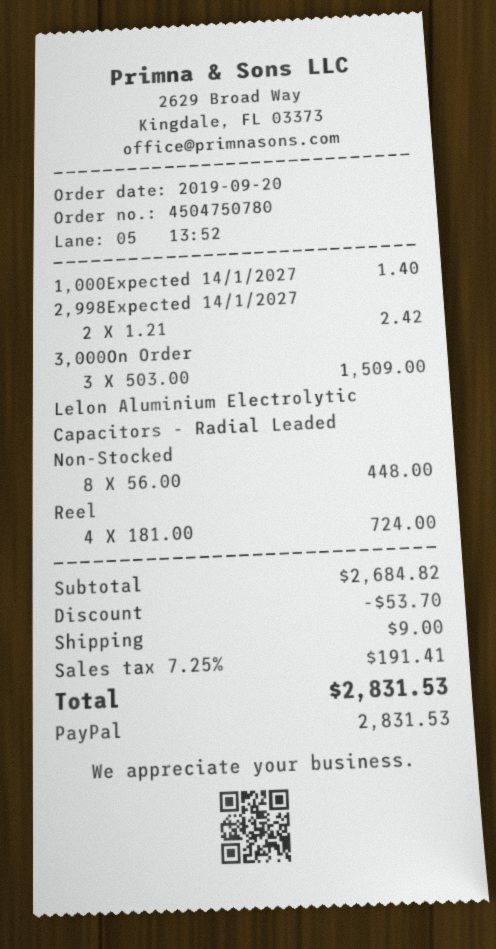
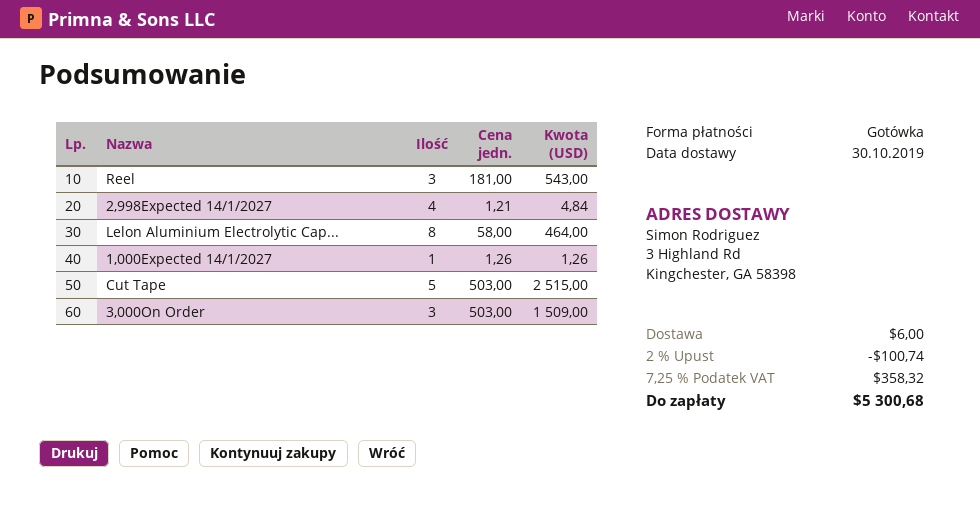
payment method: PayPal -> cash
1,000Expected 14/1/2027: 1 x 1.40 = 1.40 -> 1 x 1.26 = 1.26
2,998Expected 14/1/2027: 2 x 1.21 = 2.42 -> 4 x 1.21 = 4.84
Lelon Aluminium Electrolytic Capacitors - Radial Leaded Non-Stocked: 8 x 56.00 = 448.00 -> 8 x 58.00 = 464.00
Reel: 4 x 181.00 = 724.00 -> 3 x 181.00 = 543.00
Cut Tape: none -> 5 x 503.00 = 2515.00
discount: 53.70 -> 100.74
shipping: 9.00 -> 6.00
tax: 7.25% = 191.41 -> 7.25% = 358.32
total: 2831.53 -> 5300.68

